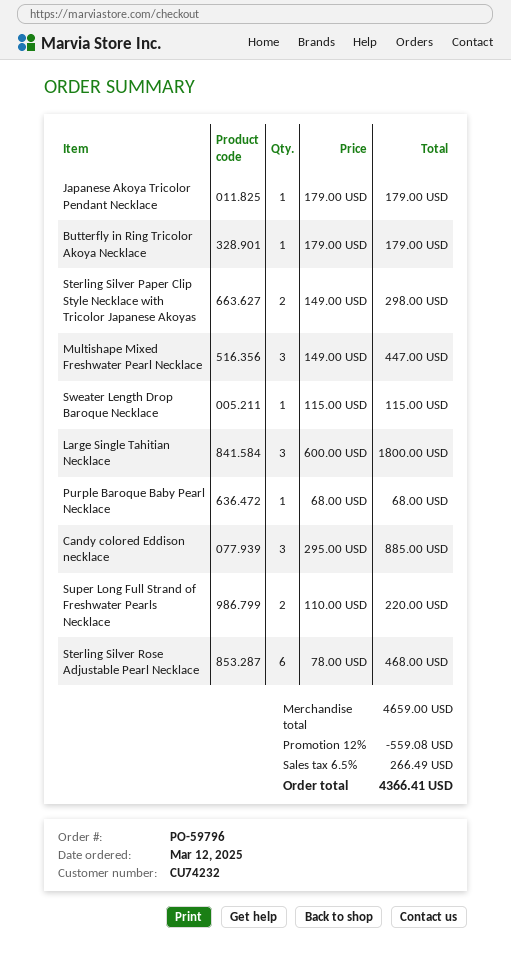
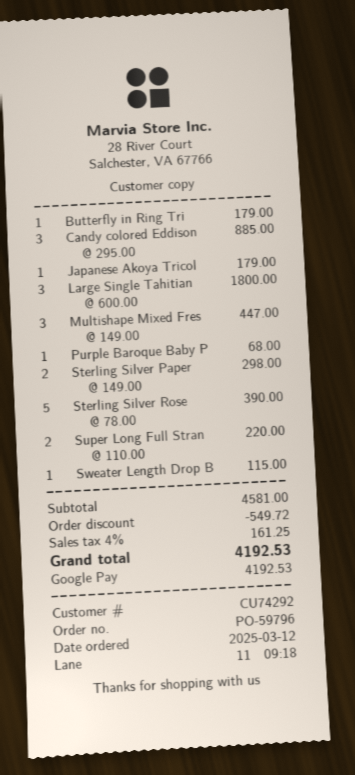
customer number: CU74232 -> CU74292
Sterling Silver Rose Adjustable Pearl Necklace: 6 x 78.00 = 468.00 -> 5 x 78.00 = 390.00
subtotal: 4659.00 -> 4581.00
discount: 559.08 -> 549.72
tax: 6.5% = 266.49 -> 4% = 161.25
total: 4366.41 -> 4192.53

